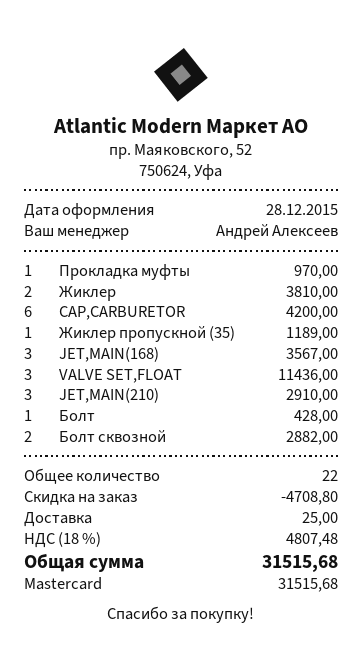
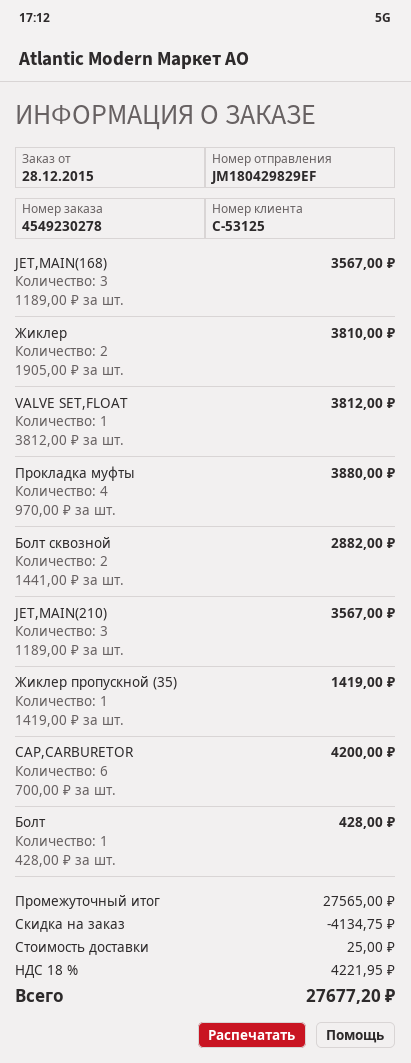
Прокладка муфты: 1 for 970.00 -> 4 for 3880.00
Жиклер пропускной (35): 1 for 1189.00 -> 1 for 1419.00
VALVE SET,FLOAT: 3 for 11436.00 -> 1 for 3812.00
JET,MAIN(210): 3 for 2910.00 -> 3 for 3567.00
discount: 4708.80 -> 4134.75
tax: 18% = 4807.48 -> 18% = 4221.95
total: 31515.68 -> 27677.20

